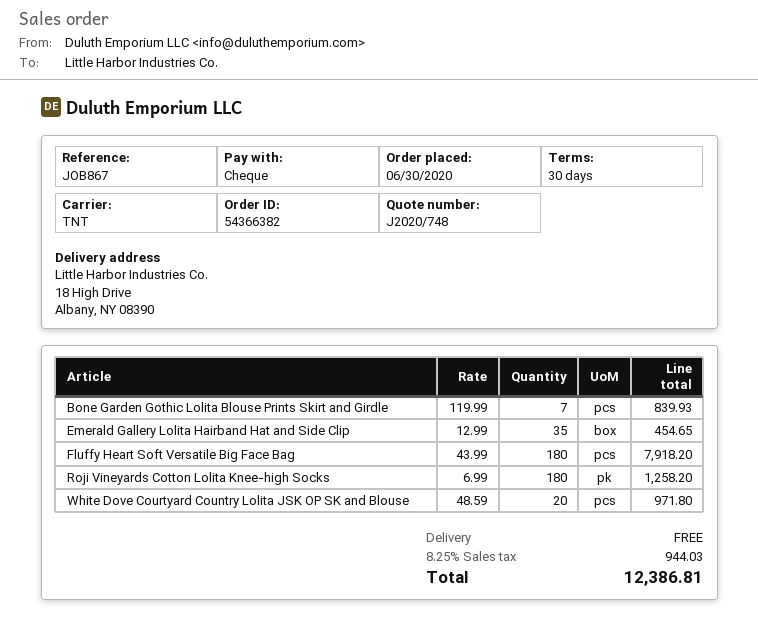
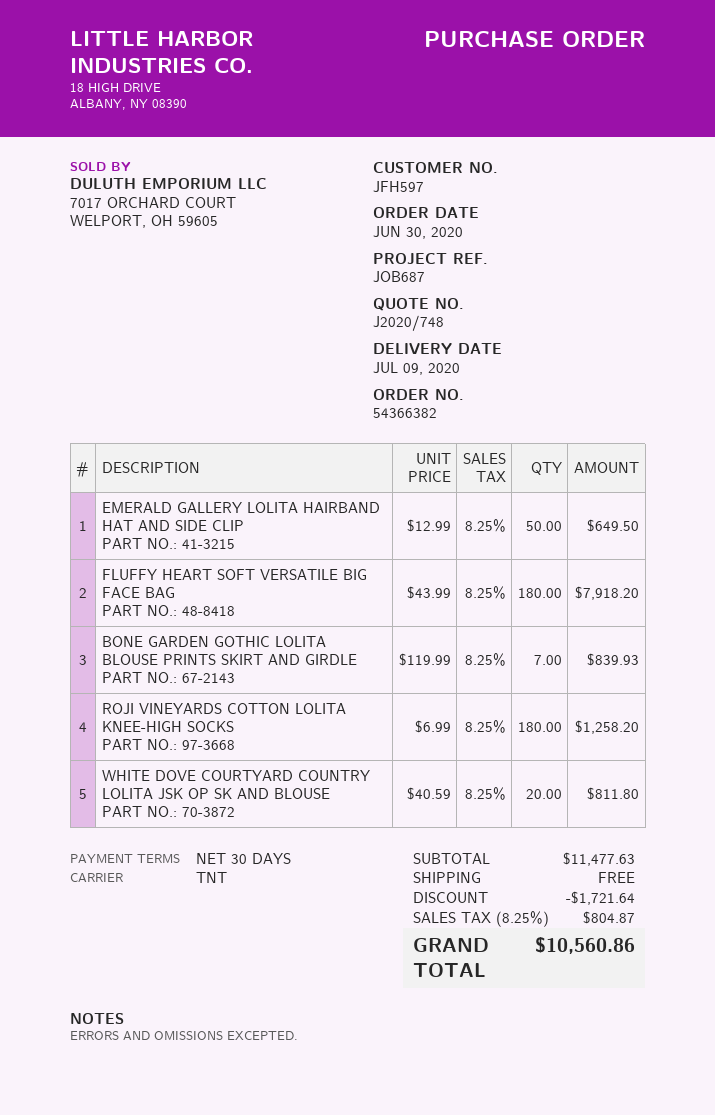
reference: JOB867 -> JOB687
Emerald Gallery Lolita Hairband Hat and Side Clip: 35 x 12.99 = 454.65 -> 50 x 12.99 = 649.50
White Dove Courtyard Country Lolita JSK OP SK and Blouse: 20 x 48.59 = 971.80 -> 20 x 40.59 = 811.80
discount: none -> 1721.64
tax: 8.25% = 944.03 -> 8.25% = 804.87
total: 12386.81 -> 10560.86

